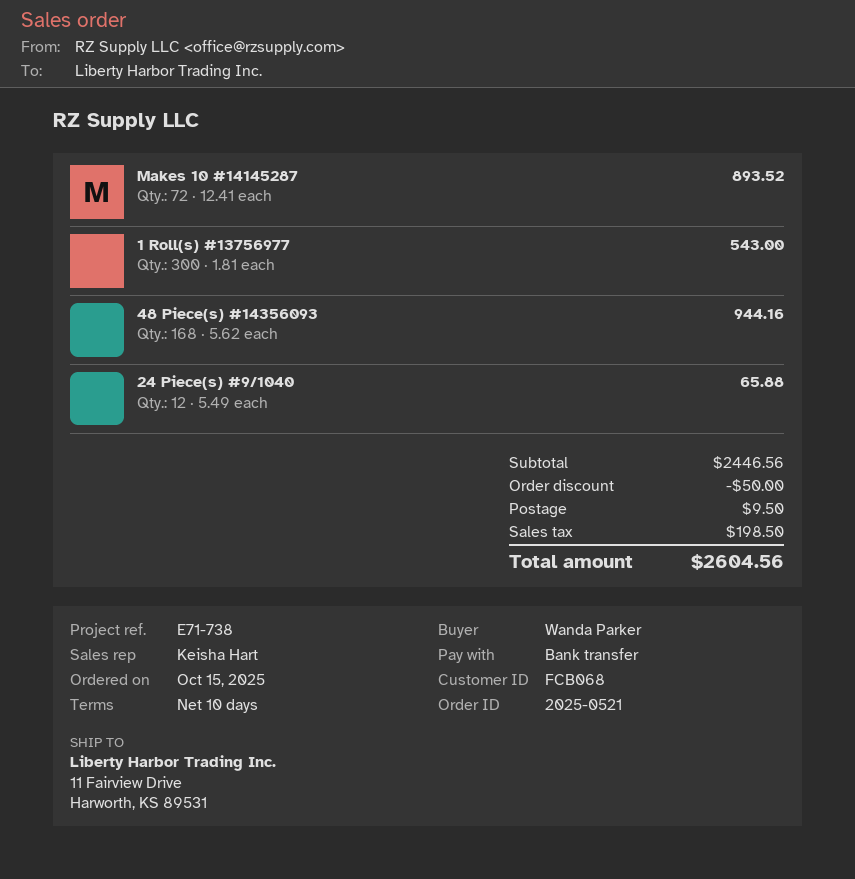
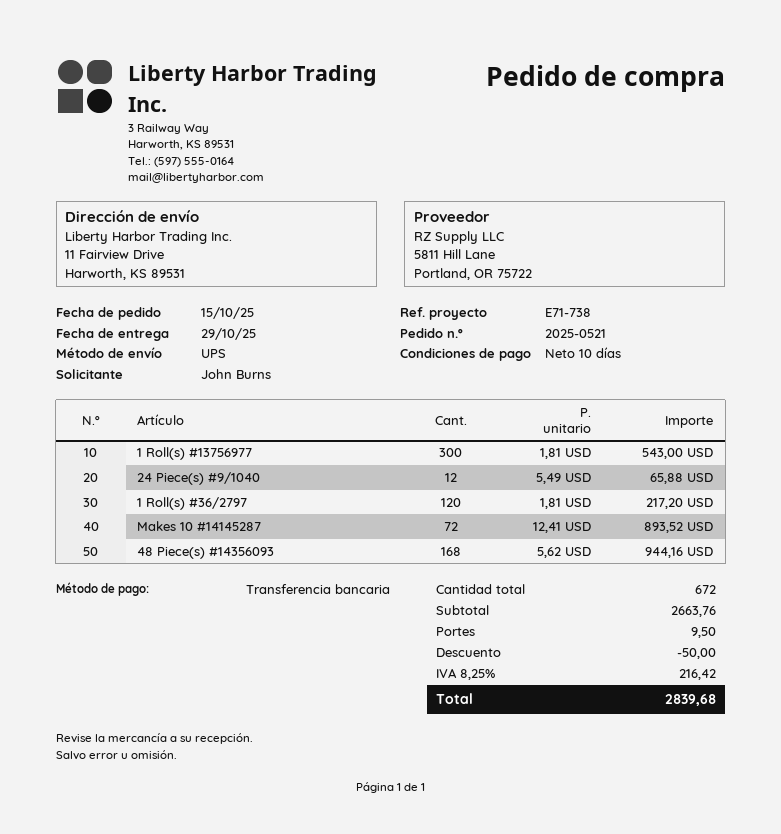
ordered by: Wanda Parker -> John Burns
1 Roll(s) #36/2797: none -> 120 x 1.81 = 217.20
subtotal: 2446.56 -> 2663.76
tax: 198.50 -> 216.42
total: 2604.56 -> 2839.68

